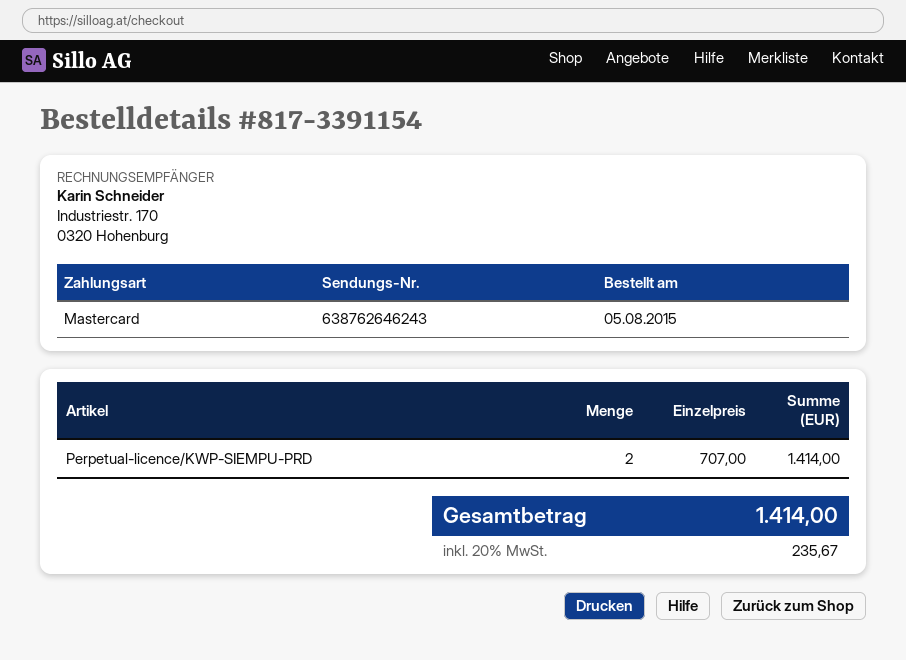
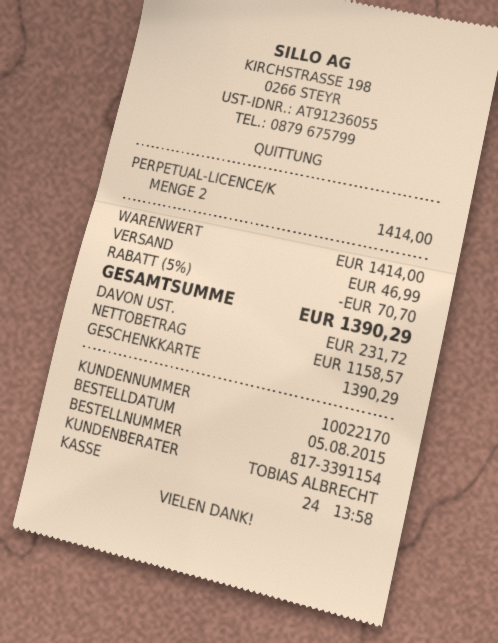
payment method: Mastercard -> gift card
discount: none -> 5% = 70.70
shipping: none -> 46.99
tax: 235.67 -> 231.72
total: 1414.00 -> 1390.29

